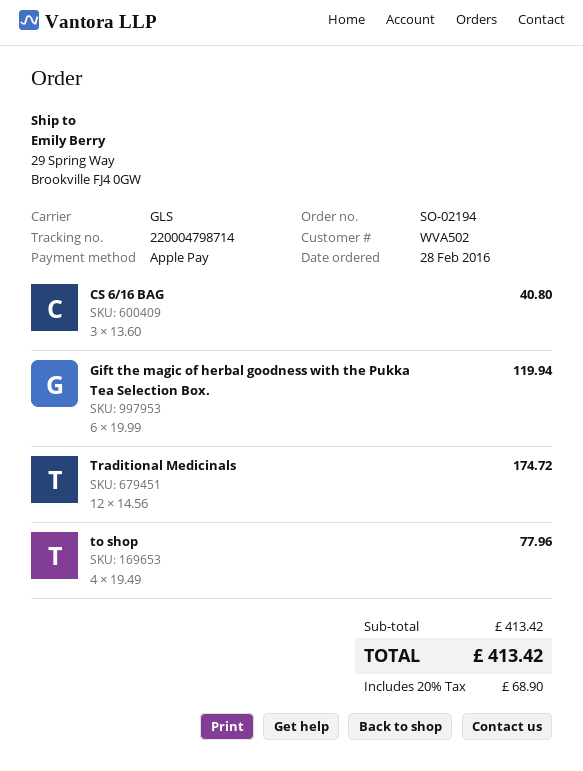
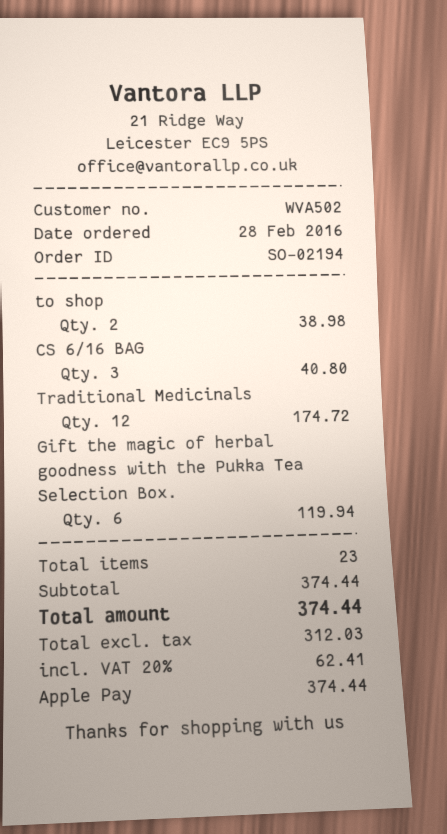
to shop: 4 for 77.96 -> 2 for 38.98
subtotal: 413.42 -> 374.44
tax: 20% = 68.90 -> 20% = 62.41
total: 413.42 -> 374.44

